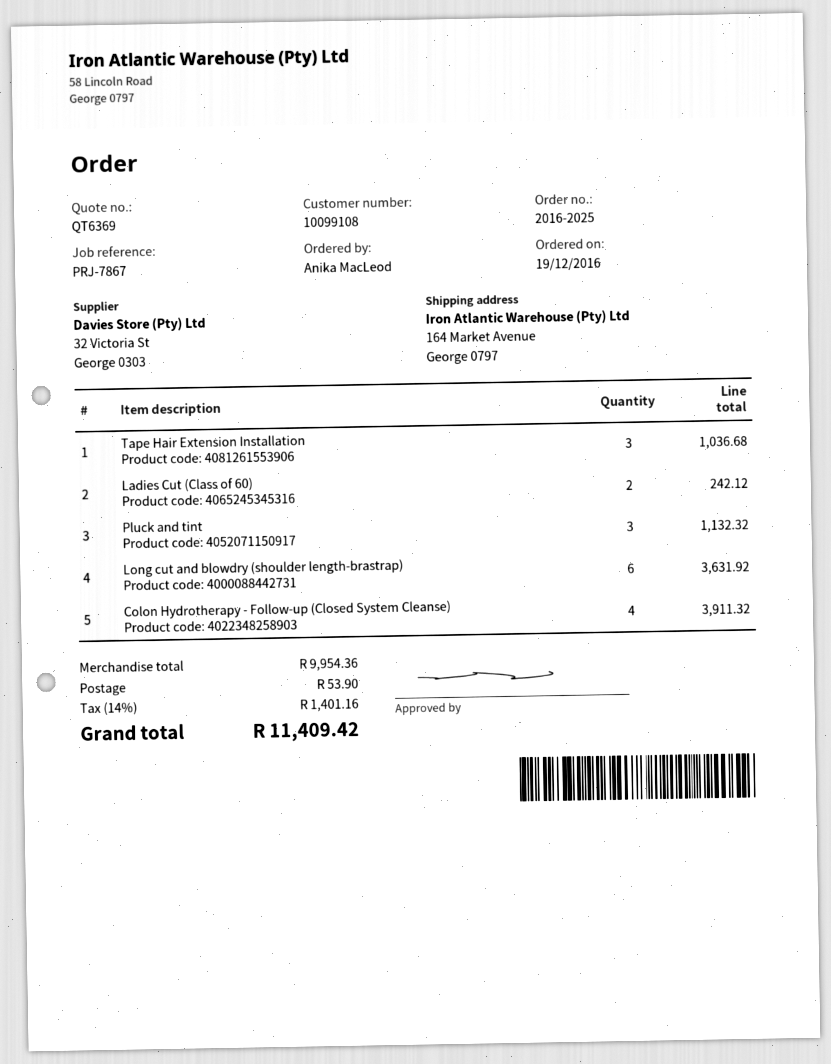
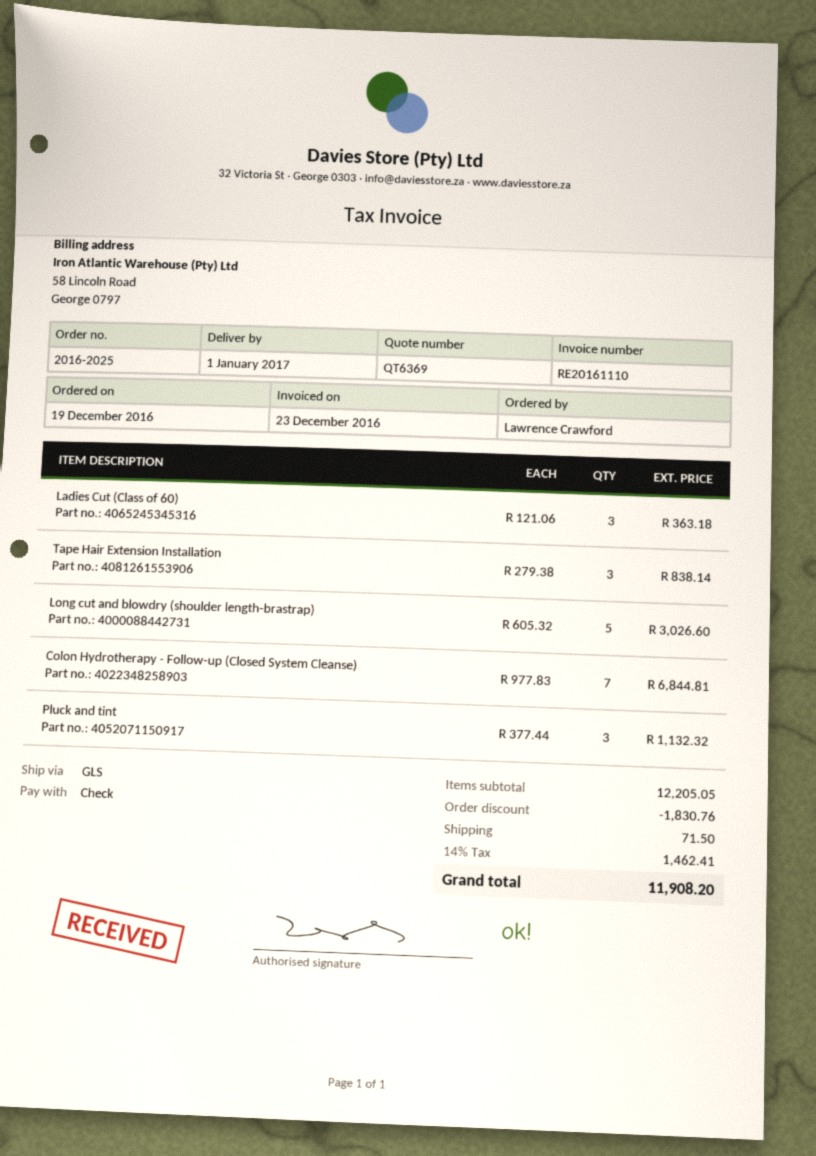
ordered by: Anika MacLeod -> Lawrence Crawford
Tape Hair Extension Installation: 3 for 1036.68 -> 3 for 838.14
Ladies Cut (Class of 60): 2 for 242.12 -> 3 for 363.18
Long cut and blowdry (shoulder length-brastrap): 6 for 3631.92 -> 5 for 3026.60
Colon Hydrotherapy - Follow-up (Closed System Cleanse): 4 for 3911.32 -> 7 for 6844.81
subtotal: 9954.36 -> 12205.05
discount: none -> 1830.76
shipping: 53.90 -> 71.50
tax: 14% = 1401.16 -> 14% = 1462.41
total: 11409.42 -> 11908.20

